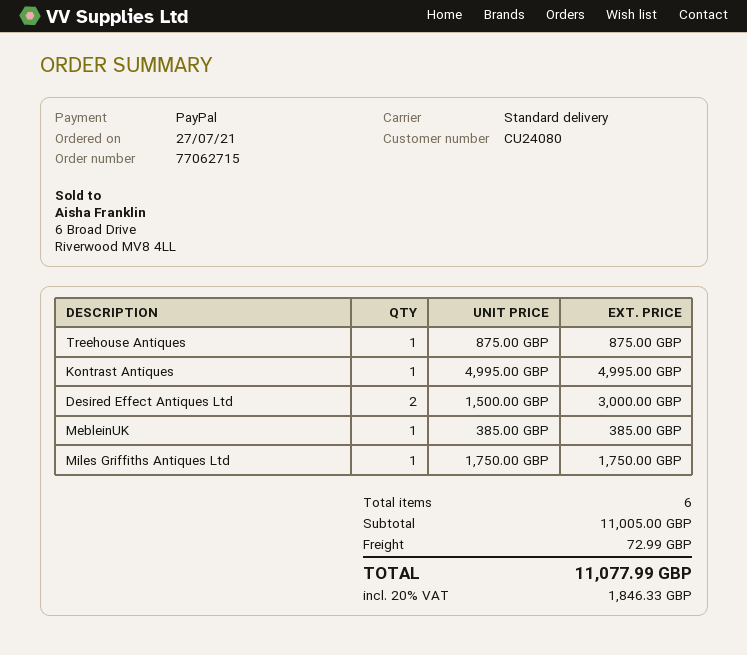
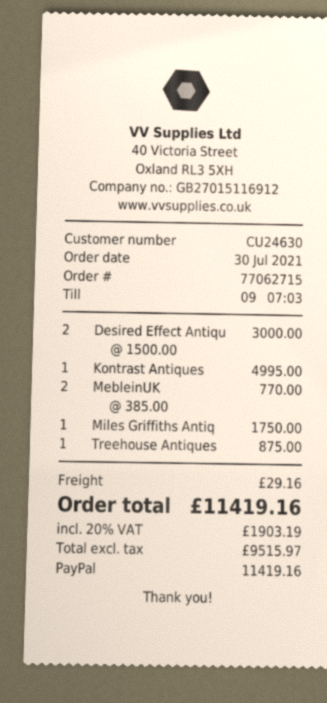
order date: 2021-07-27 -> 2021-07-30
customer number: CU24080 -> CU24630
MebleinUK: 1 x 385.00 = 385.00 -> 2 x 385.00 = 770.00
shipping: 72.99 -> 29.16
tax: 20% = 1846.33 -> 20% = 1903.19
total: 11077.99 -> 11419.16

